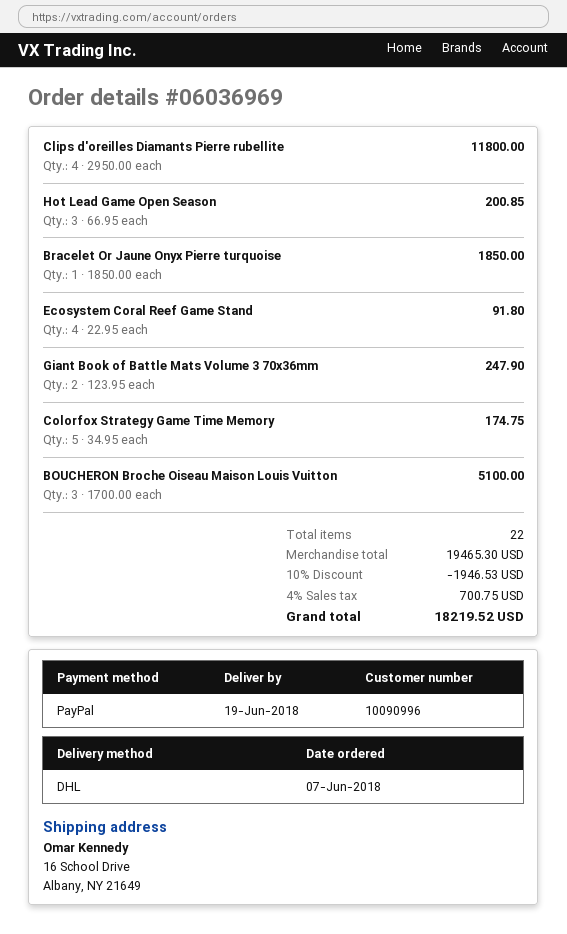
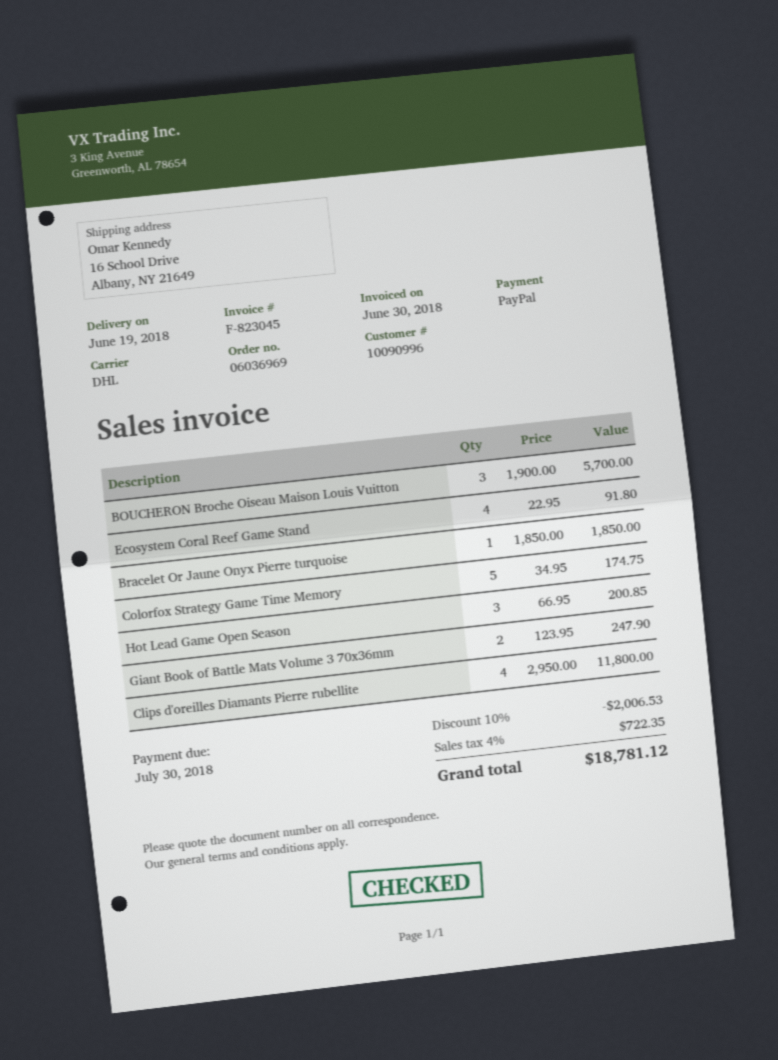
BOUCHERON Broche Oiseau Maison Louis Vuitton: 3 x 1700.00 = 5100.00 -> 3 x 1900.00 = 5700.00
discount: 10% = 1946.53 -> 10% = 2006.53
tax: 4% = 700.75 -> 4% = 722.35
total: 18219.52 -> 18781.12

